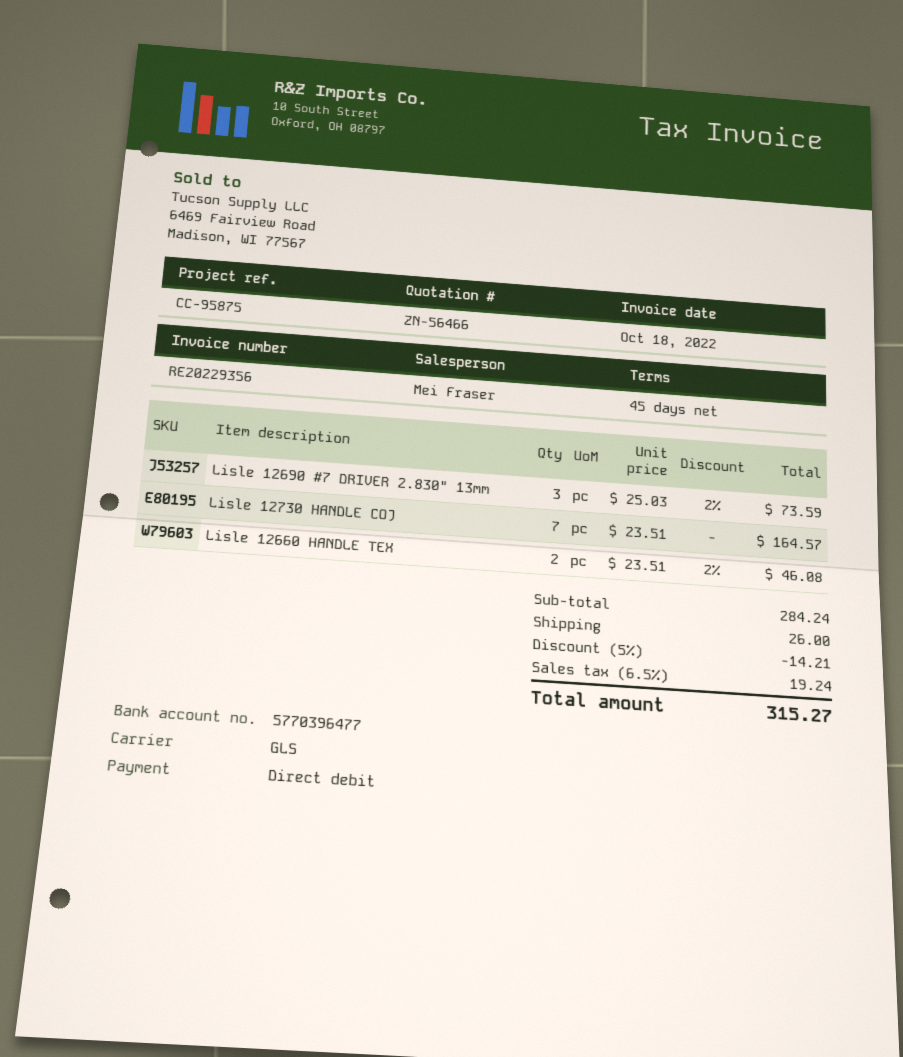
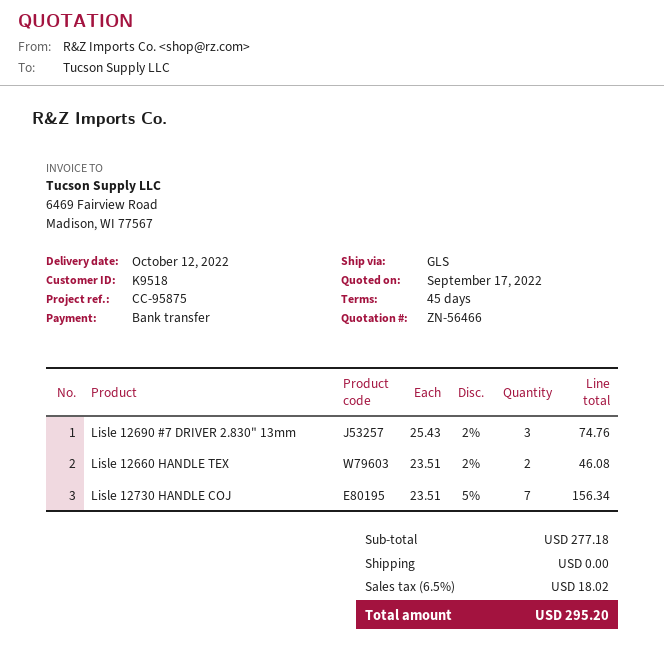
payment method: direct debit -> bank transfer
Lisle 12690 #7 DRIVER 2.830" 13mm: 3 x 25.03 - 2% = 73.59 -> 3 x 25.43 - 2% = 74.76
Lisle 12730 HANDLE COJ: 7 x 23.51 = 164.57 -> 7 x 23.51 - 5% = 156.34
subtotal: 284.24 -> 277.18
discount: 5% = 14.21 -> none
shipping: 26.00 -> 0.00
tax: 6.5% = 19.24 -> 6.5% = 18.02
total: 315.27 -> 295.20

